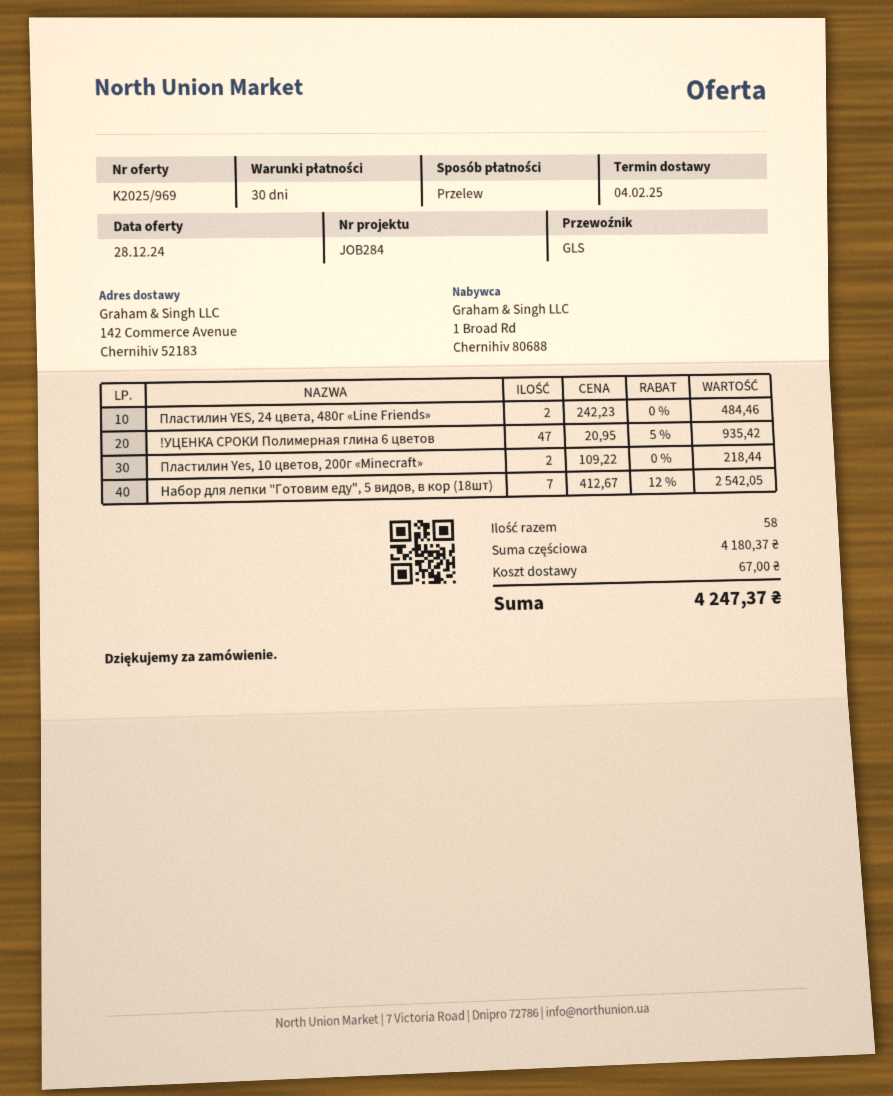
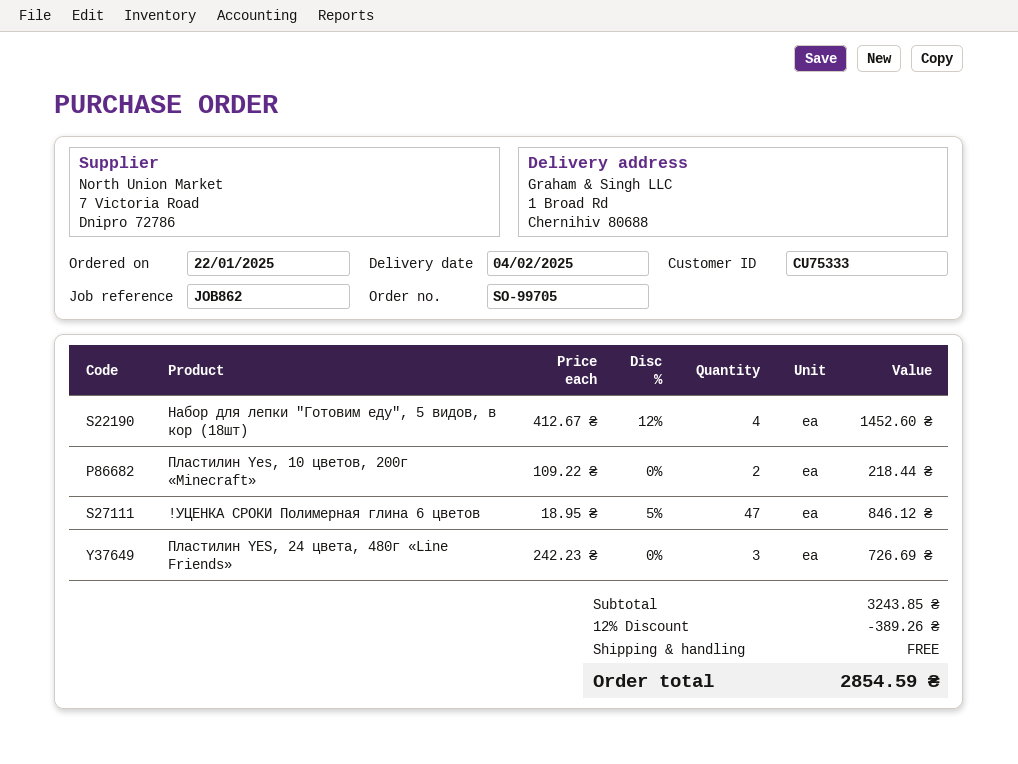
reference: JOB284 -> JOB862
ship to: 142 Commerce Avenue, Chernihiv 52183 -> 1 Broad Rd, Chernihiv 80688
Пластилин YES, 24 цвета, 480г «Line Friends»: 2 x 242.23 = 484.46 -> 3 x 242.23 = 726.69
!УЦЕНКА СРОКИ Полимерная глина 6 цветов: 47 x 20.95 - 5% = 935.42 -> 47 x 18.95 - 5% = 846.12
Набор для лепки "Готовим еду", 5 видов, в кор (18шт): 7 x 412.67 - 12% = 2542.05 -> 4 x 412.67 - 12% = 1452.60
subtotal: 4180.37 -> 3243.85
discount: none -> 12% = 389.26
shipping: 67.00 -> 0.00
total: 4247.37 -> 2854.59

